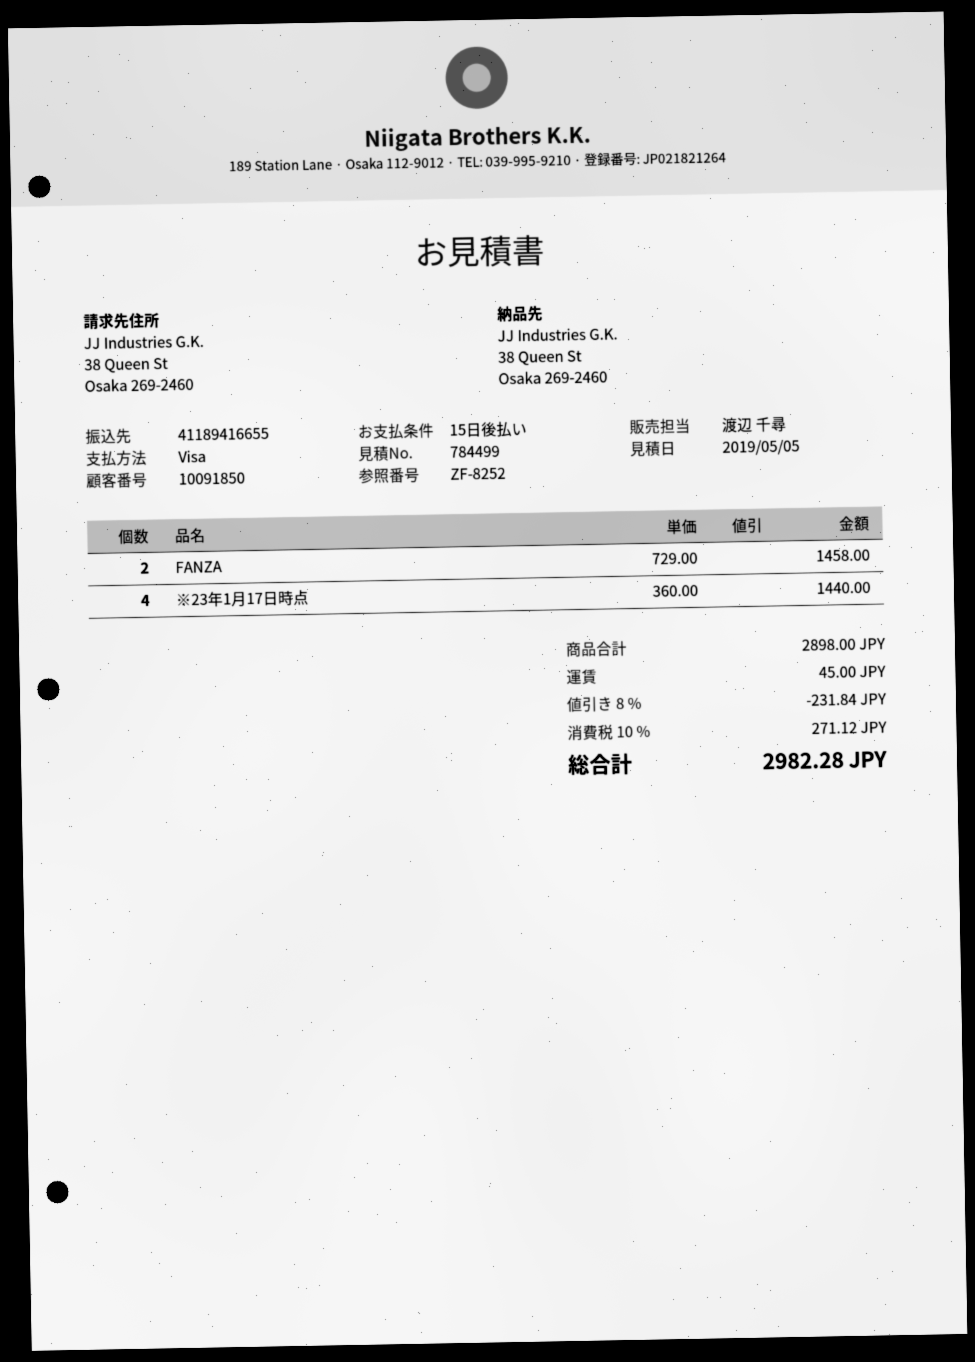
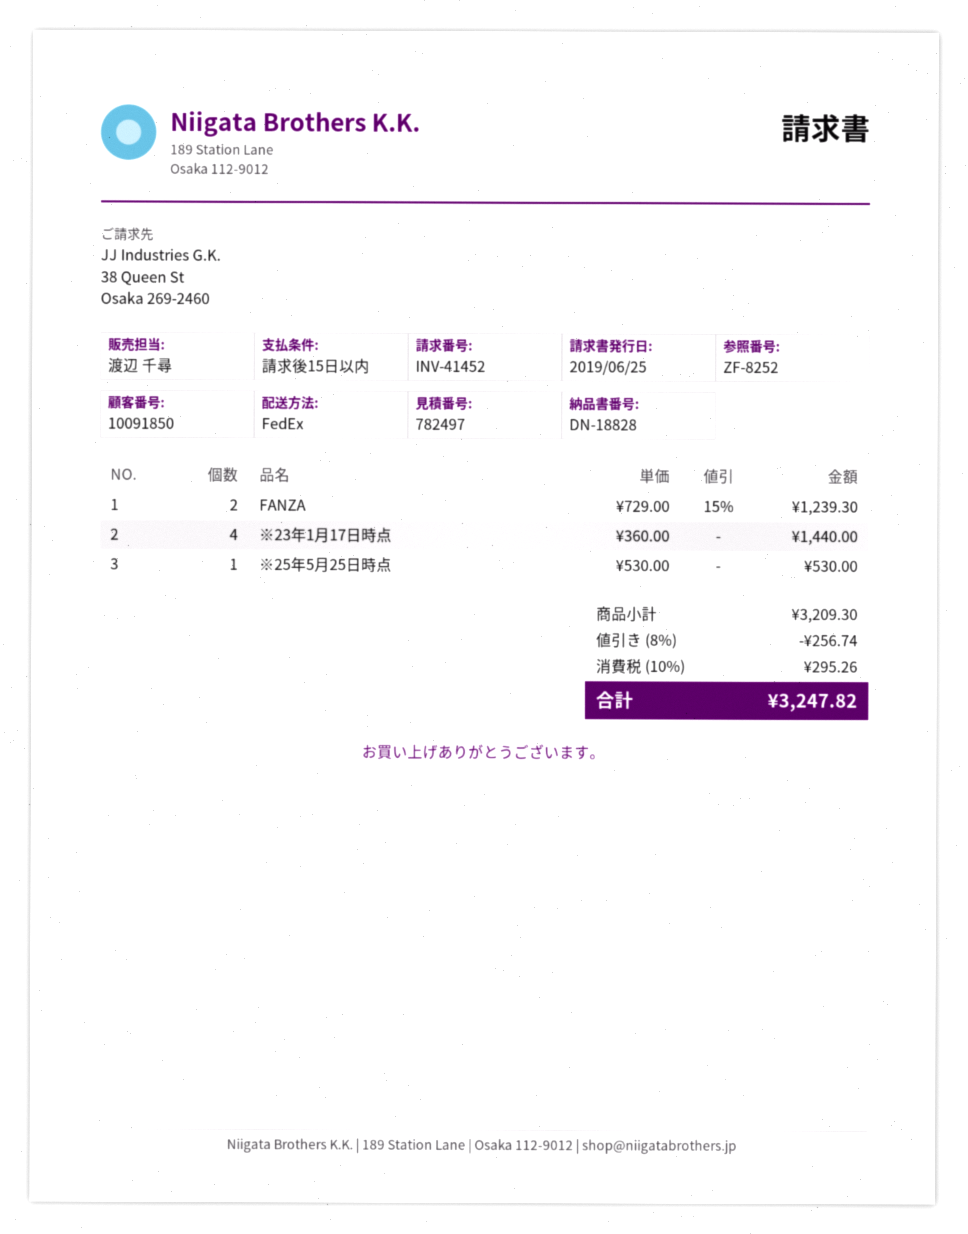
quote number: 784499 -> 782497
FANZA: 2 x 729.00 = 1458.00 -> 2 x 729.00 - 15% = 1239.30
※25年5月25日時点: none -> 1 x 530.00 = 530.00
subtotal: 2898.00 -> 3209.30
discount: 8% = 231.84 -> 8% = 256.74
shipping: 45.00 -> none
tax: 10% = 271.12 -> 10% = 295.26
total: 2982.28 -> 3247.82

